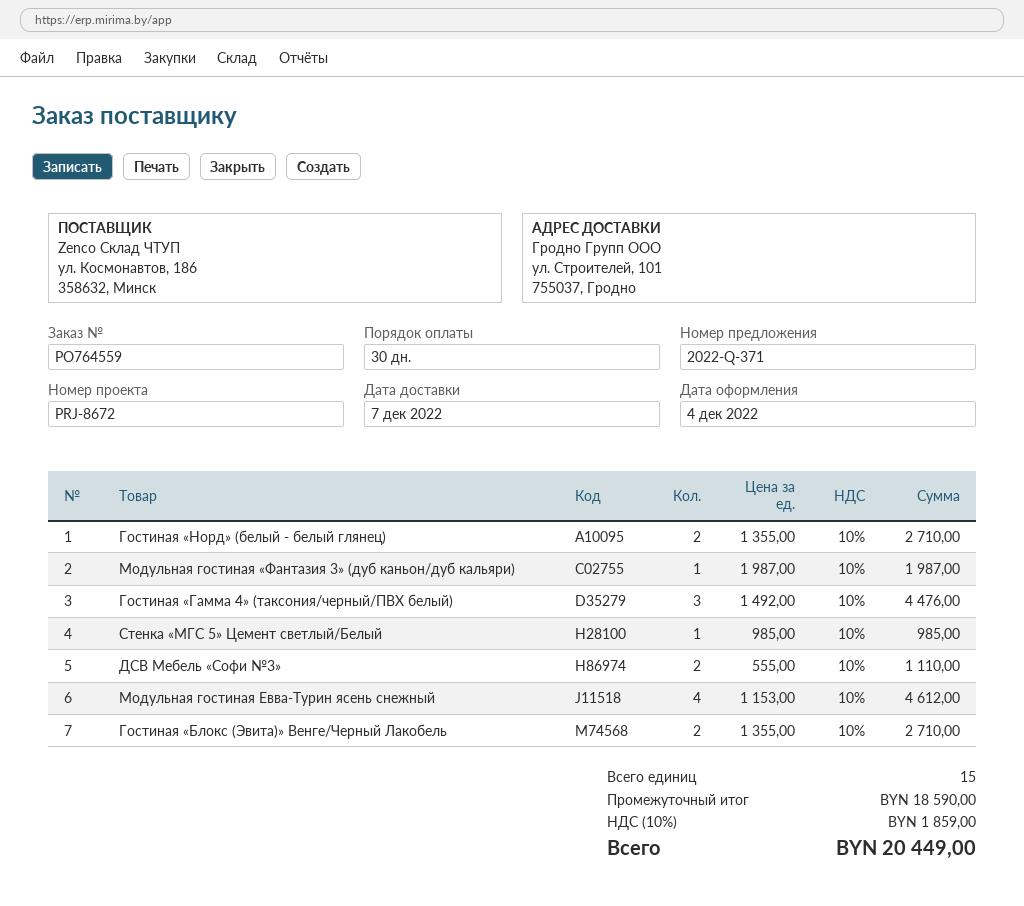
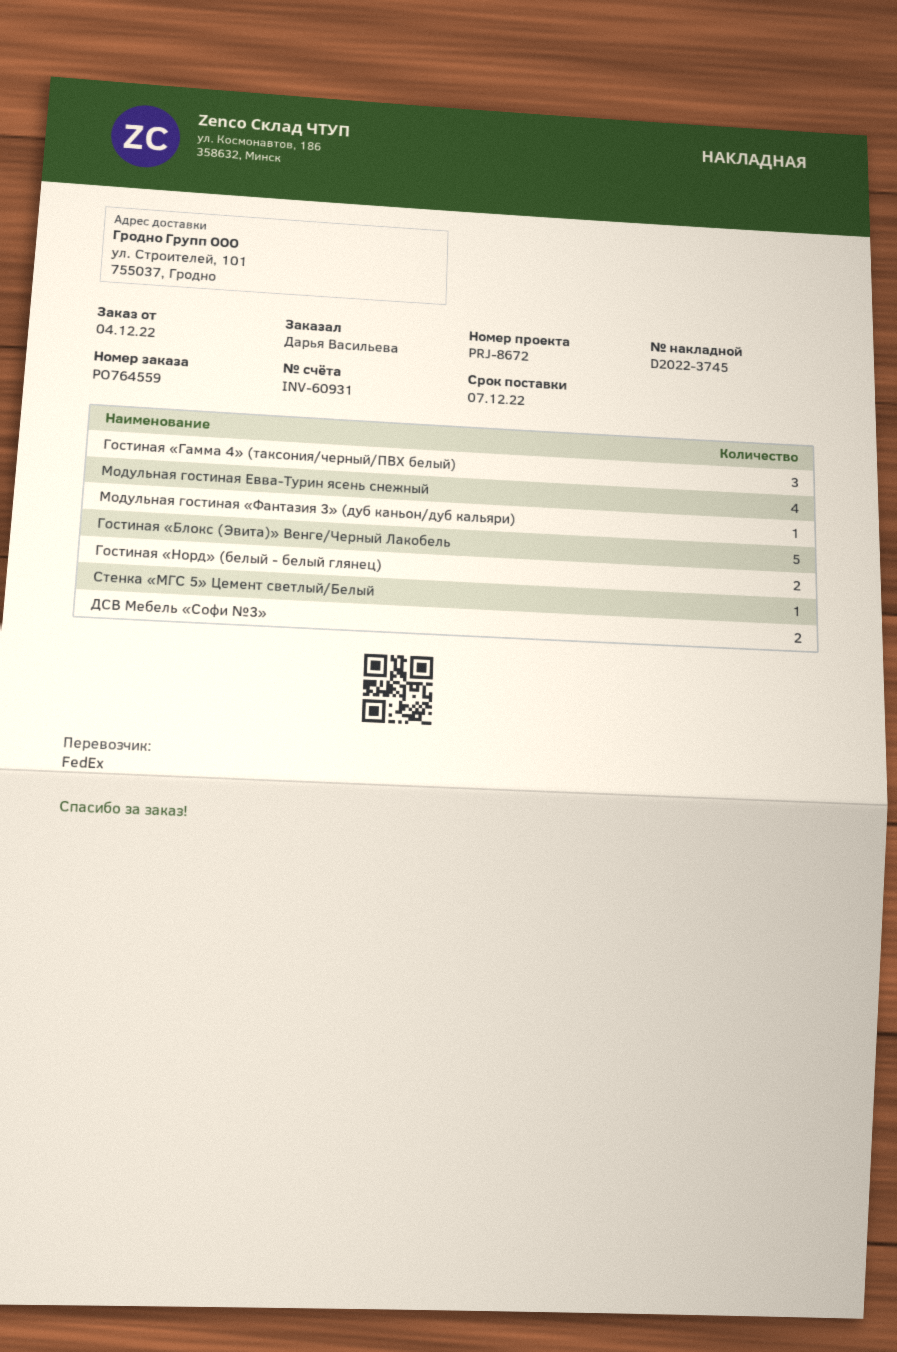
Гостиная «Блокс (Эвита)» Венге/Черный Лакобель: 2 -> 5

